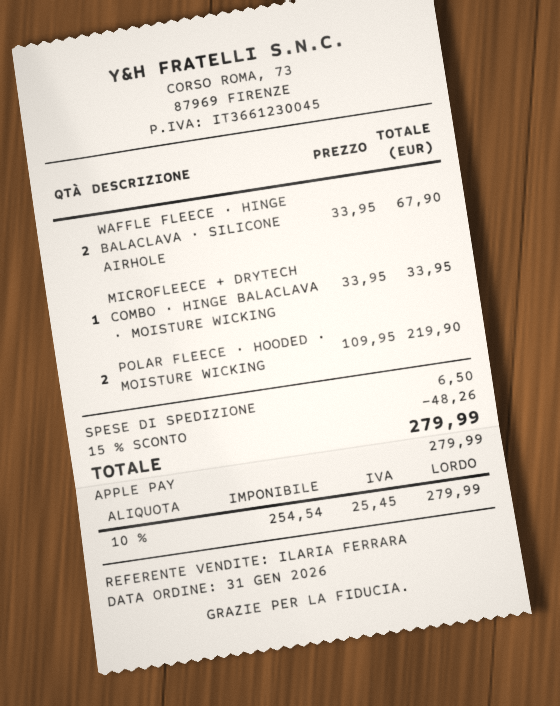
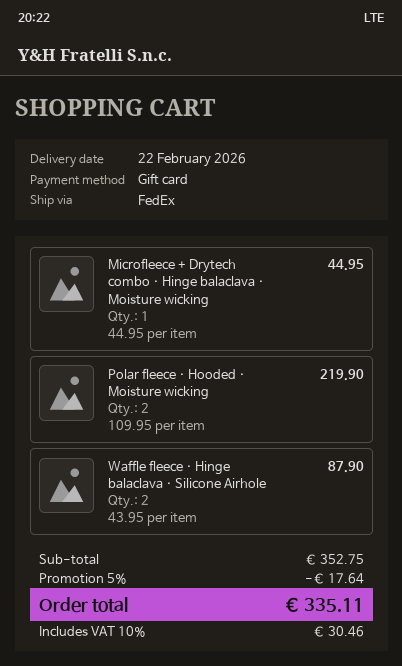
payment method: Apple Pay -> gift card
WAFFLE FLEECE · HINGE BALACLAVA · SILICONE AIRHOLE: 2 x 33.95 = 67.90 -> 2 x 43.95 = 87.90
MICROFLEECE + DRYTECH COMBO · HINGE BALACLAVA · MOISTURE WICKING: 1 x 33.95 = 33.95 -> 1 x 44.95 = 44.95
discount: 15% = 48.26 -> 5% = 17.64
shipping: 6.50 -> none
tax: 10% = 25.45 -> 10% = 30.46
total: 279.99 -> 335.11

